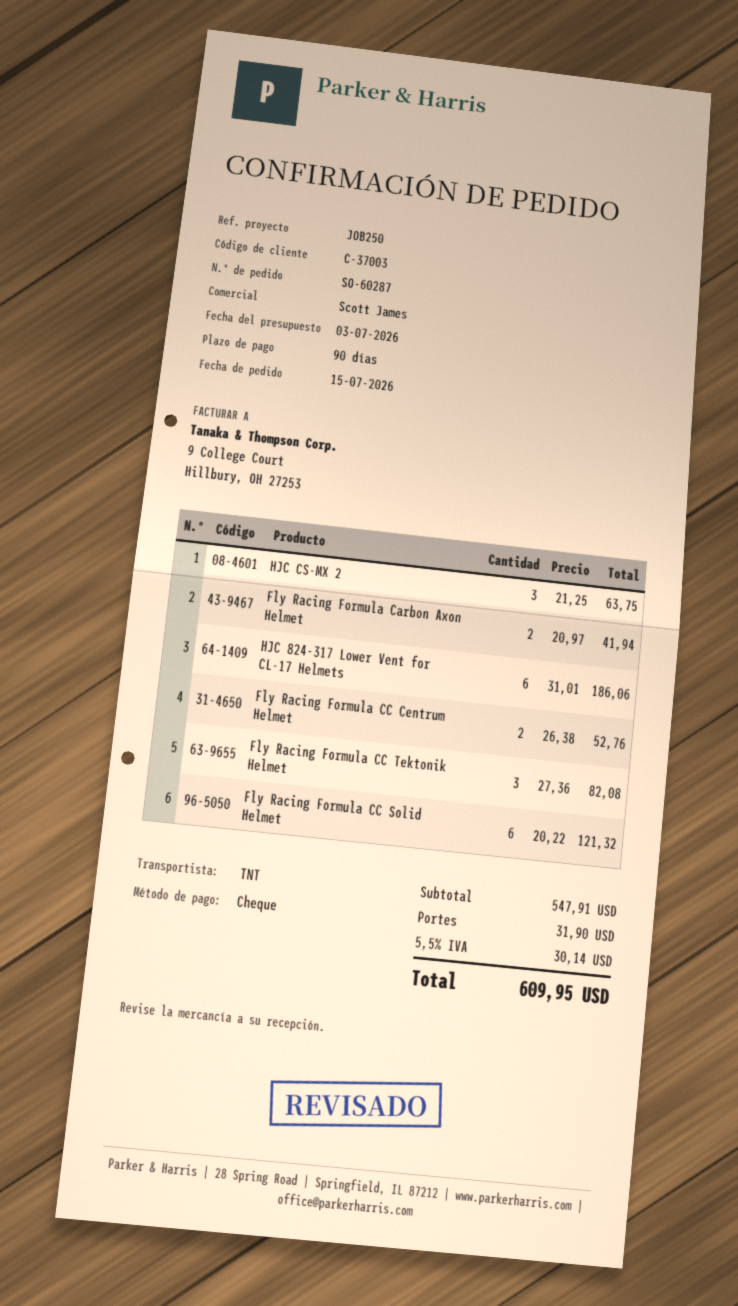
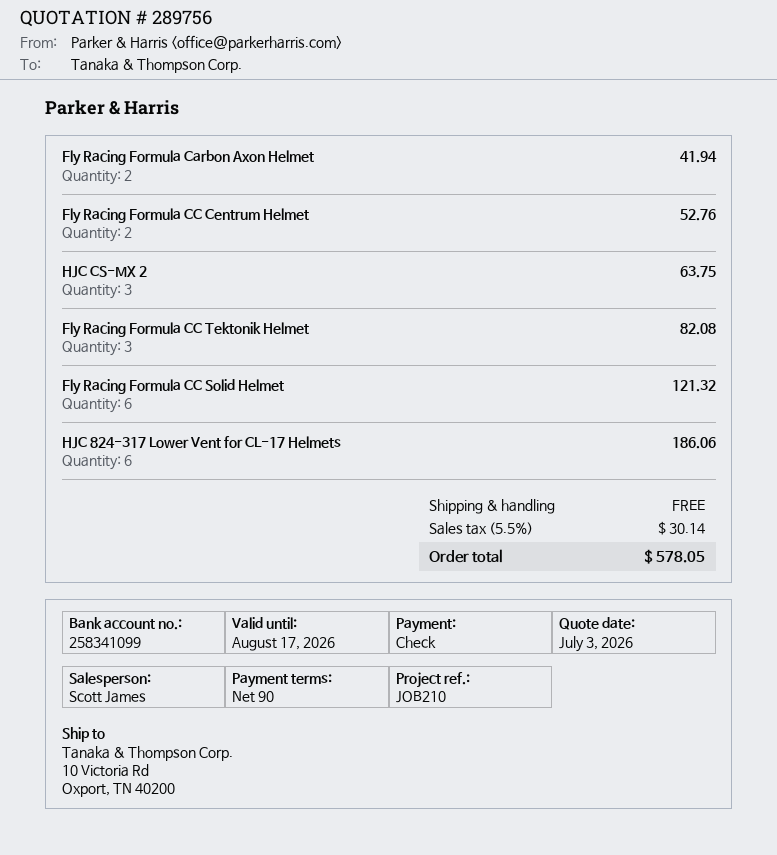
reference: JOB250 -> JOB210
shipping: 31.90 -> 0.00
total: 609.95 -> 578.05

